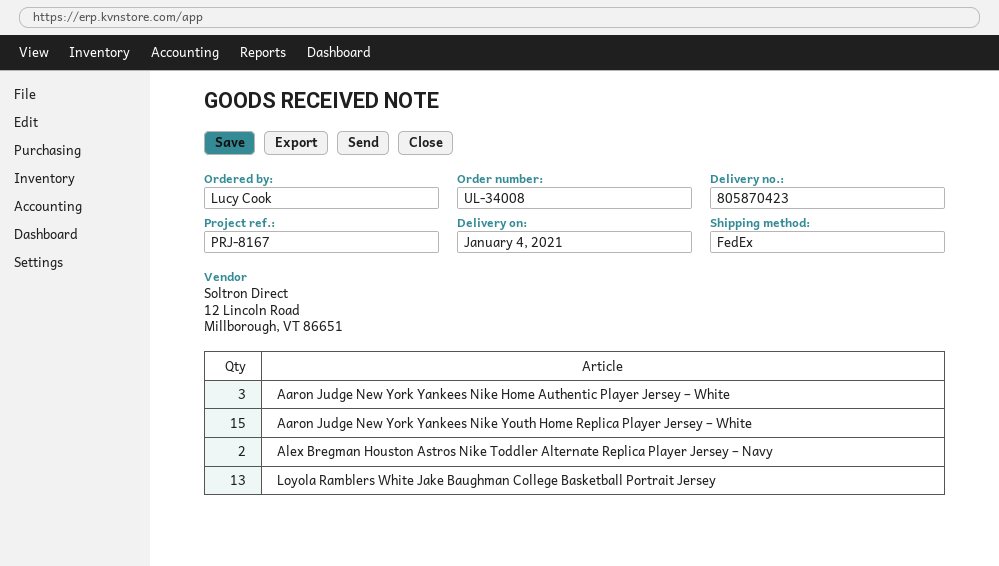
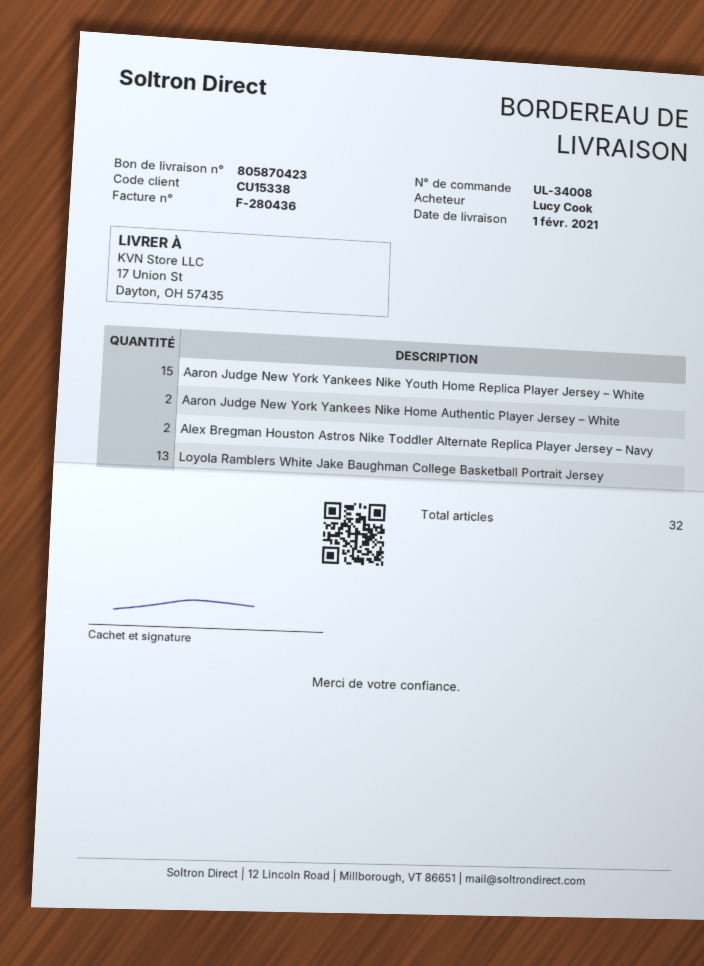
delivery date: 2021-01-04 -> 2021-02-01
Aaron Judge New York Yankees Nike Home Authentic Player Jersey – White: 3 -> 2

